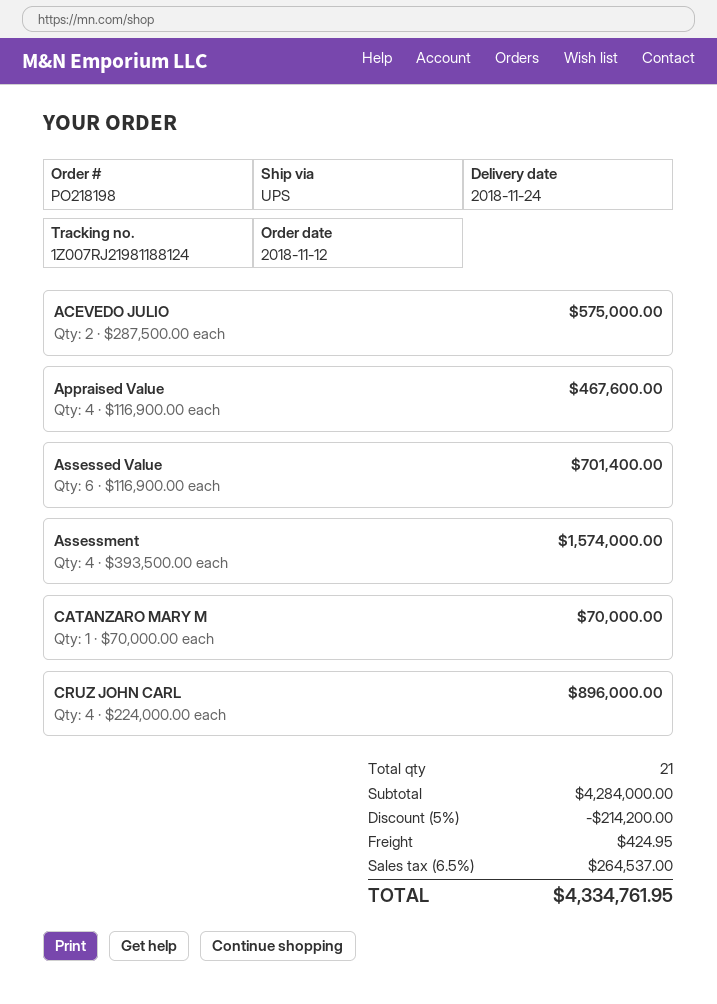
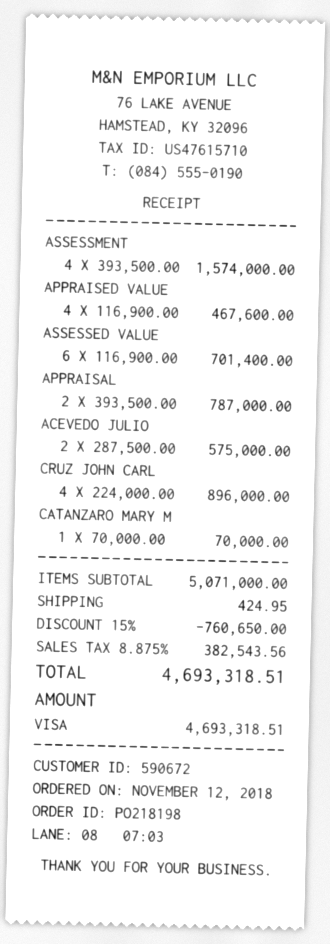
APPRAISAL: none -> 2 x 393500.00 = 787000.00
subtotal: 4284000.00 -> 5071000.00
discount: 5% = 214200.00 -> 15% = 760650.00
tax: 6.5% = 264537.00 -> 8.875% = 382543.56
total: 4334761.95 -> 4693318.51

